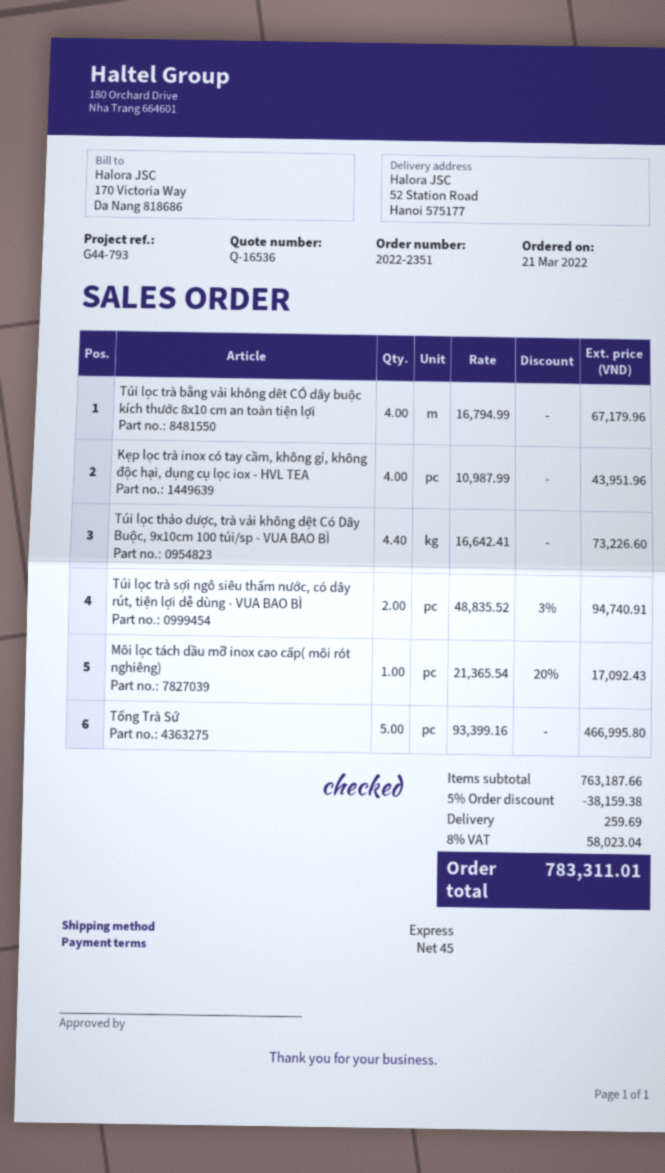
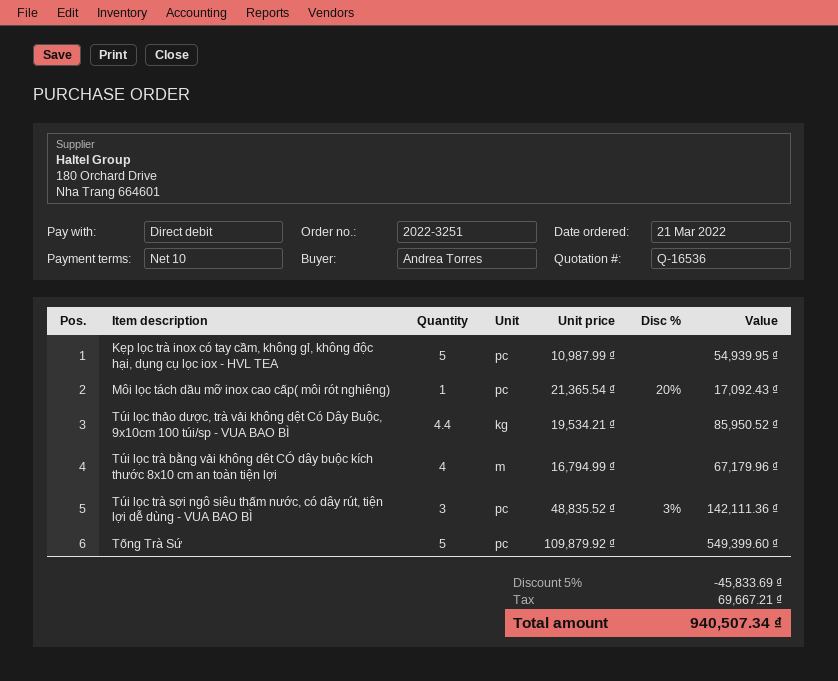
order number: 2022-2351 -> 2022-3251
payment terms: 45 days -> 10 days
Kẹp lọc trà inox có tay cầm, không gỉ, không độc hại, dụng cụ lọc iox - HVL TEA: 4 x 10987.99 = 43951.96 -> 5 x 10987.99 = 54939.95
Túi lọc thảo dược, trà vải không dệt Có Dây Buộc, 9x10cm 100 túi/sp - VUA BAO BÌ: 4.4 x 16642.41 = 73226.60 -> 4.4 x 19534.21 = 85950.52
Túi lọc trà sợi ngô siêu thấm nước, có dây rút, tiện lợi dễ dùng - VUA BAO BÌ: 2 x 48835.52 - 3% = 94740.91 -> 3 x 48835.52 - 3% = 142111.36
Tống Trà Sứ: 5 x 93399.16 = 466995.80 -> 5 x 109879.92 = 549399.60
discount: 5% = 38159.38 -> 5% = 45833.69
shipping: 259.69 -> none
tax: 58023.04 -> 69667.21
total: 783311.01 -> 940507.34

